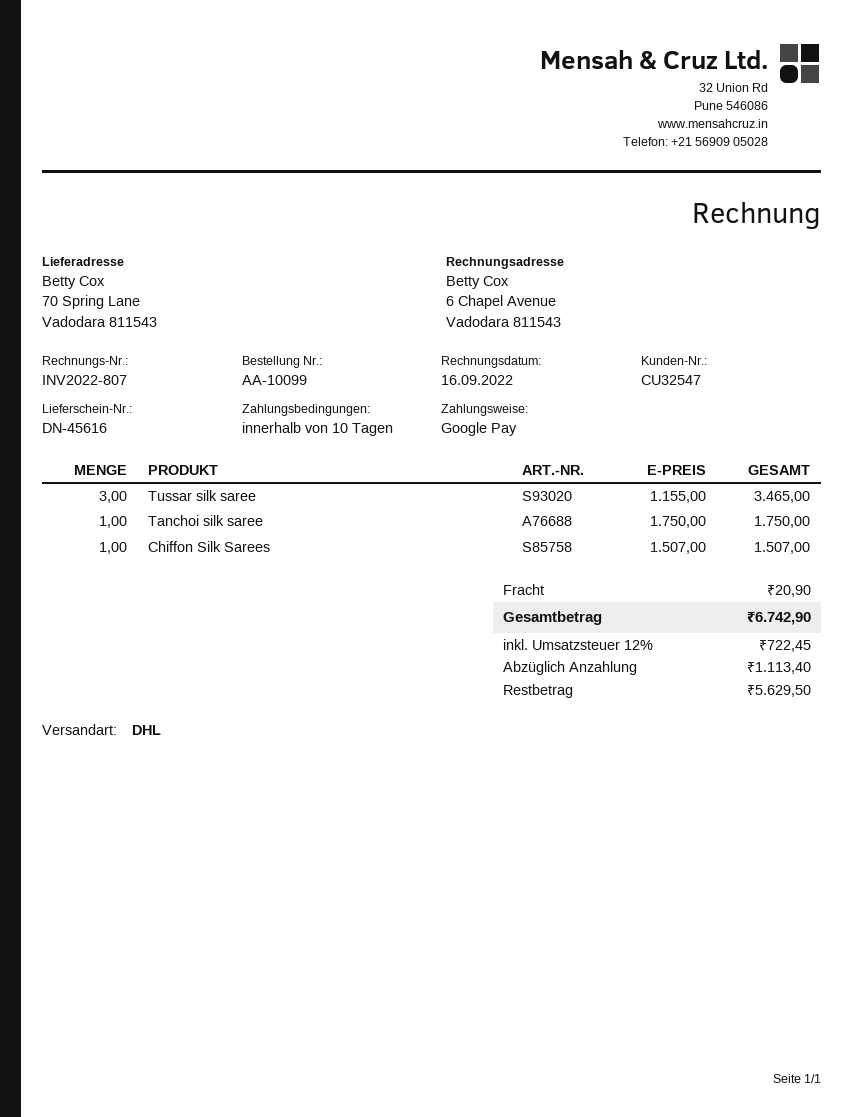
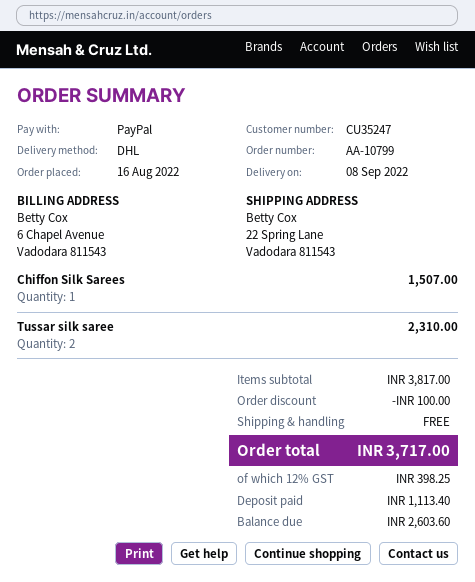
order number: AA-10099 -> AA-10799
customer number: CU32547 -> CU35247
payment method: Google Pay -> PayPal
ship to: 70 Spring Lane, Vadodara 811543 -> 22 Spring Lane, Vadodara 811543
Tussar silk saree: 3 for 3465.00 -> 2 for 2310.00
Tanchoi silk saree: 1 for 1750.00 -> none
discount: none -> 100.00
shipping: 20.90 -> 0.00
tax: 12% = 722.45 -> 12% = 398.25
total: 6742.90 -> 3717.00
balance: 5629.50 -> 2603.60

